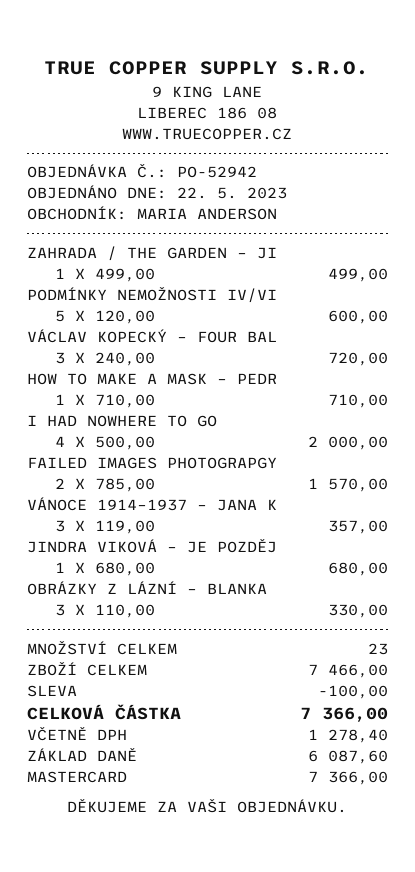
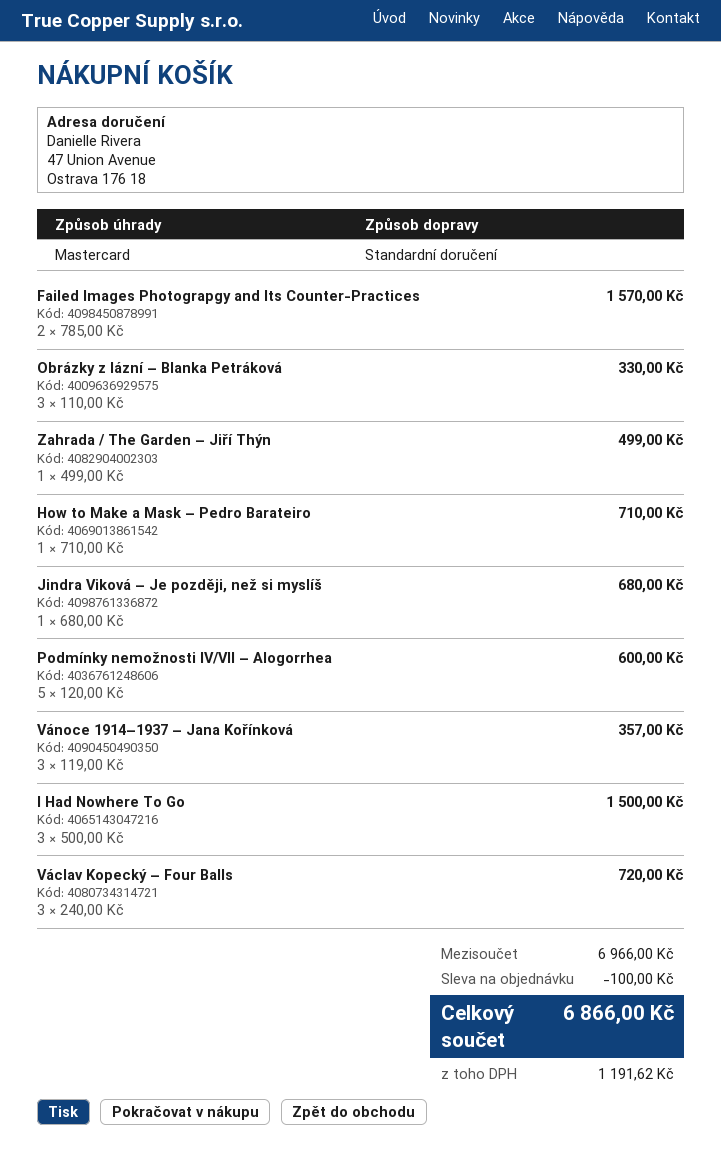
I HAD NOWHERE TO GO: 4 x 500.00 = 2000.00 -> 3 x 500.00 = 1500.00
subtotal: 7466.00 -> 6966.00
tax: 1278.40 -> 1191.62
total: 7366.00 -> 6866.00

